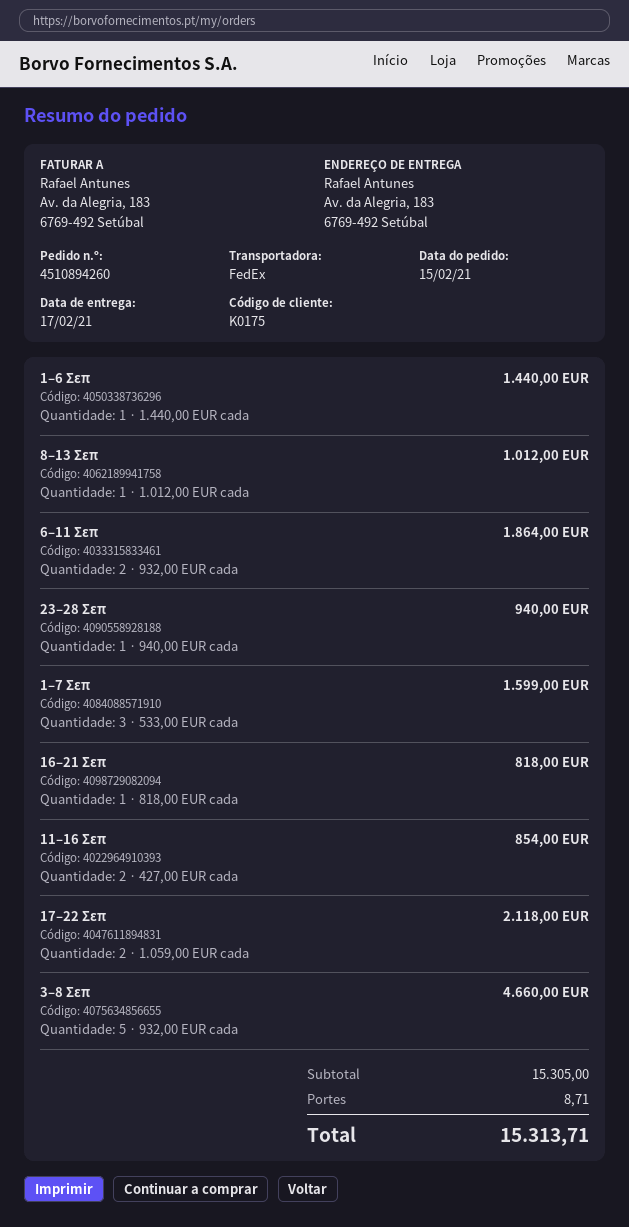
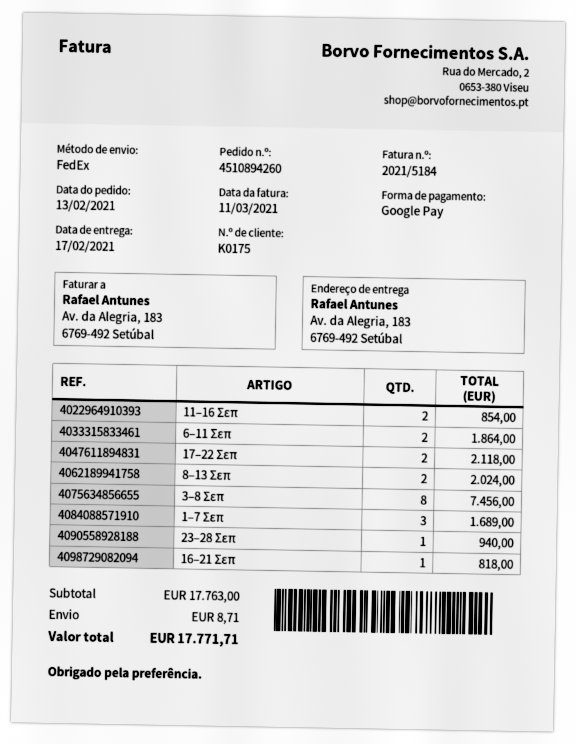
order date: 2021-02-15 -> 2021-02-13
1–6 Σεπ: 1 for 1440.00 -> none
8–13 Σεπ: 1 for 1012.00 -> 2 for 2024.00
1–7 Σεπ: 3 for 1599.00 -> 3 for 1689.00
3–8 Σεπ: 5 for 4660.00 -> 8 for 7456.00
subtotal: 15305.00 -> 17763.00
total: 15313.71 -> 17771.71

